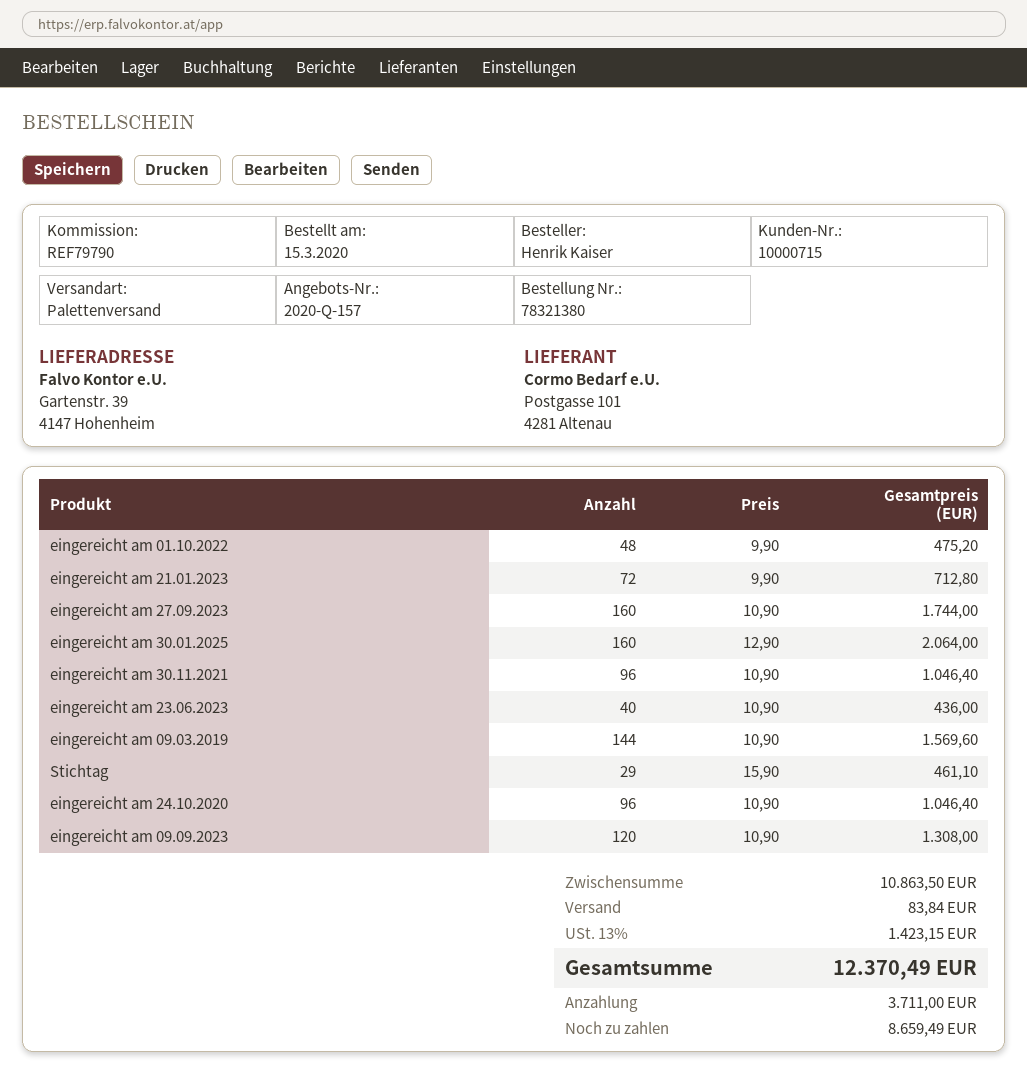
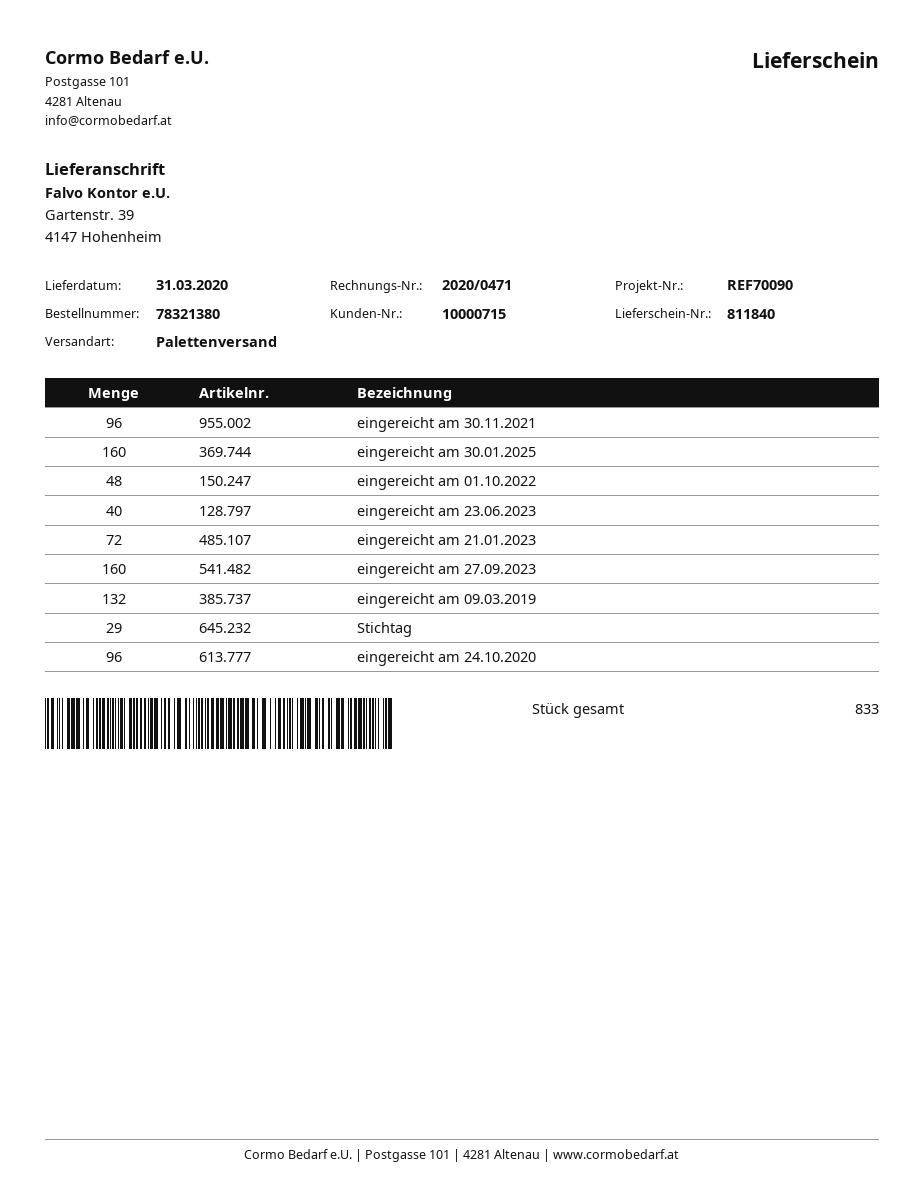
reference: REF79790 -> REF70090
eingereicht am 09.03.2019: 144 -> 132
eingereicht am 09.09.2023: 120 -> none

